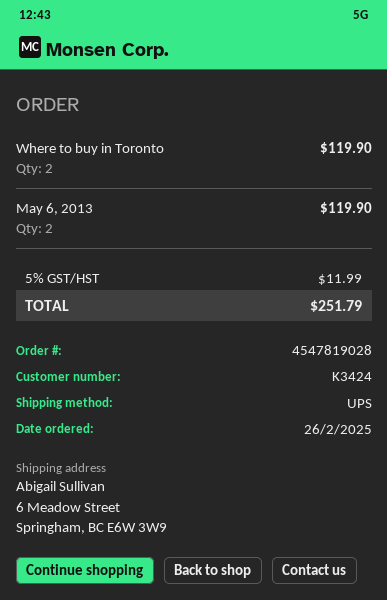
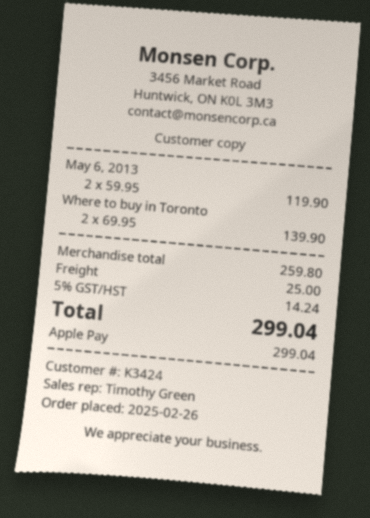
Where to buy in Toronto: 2 for 119.90 -> 2 for 139.90
shipping: none -> 25.00
tax: 5% = 11.99 -> 5% = 14.24
total: 251.79 -> 299.04

